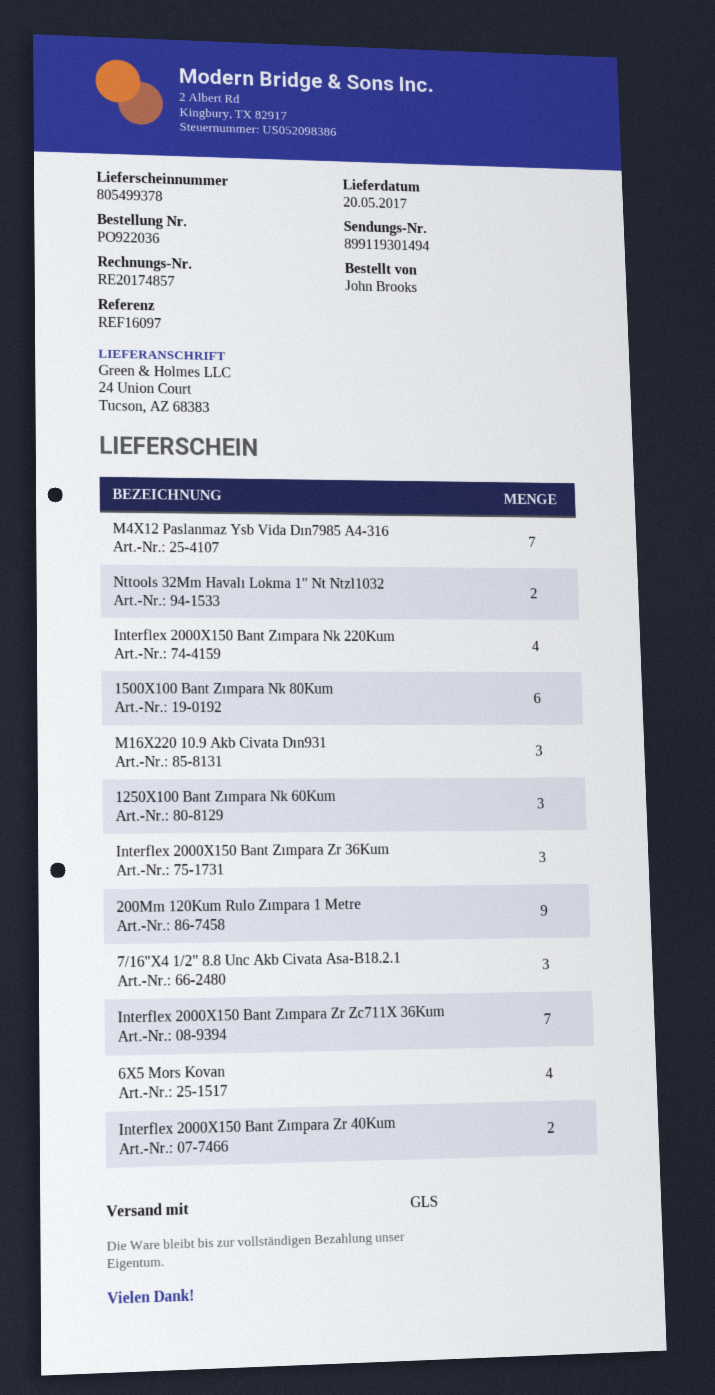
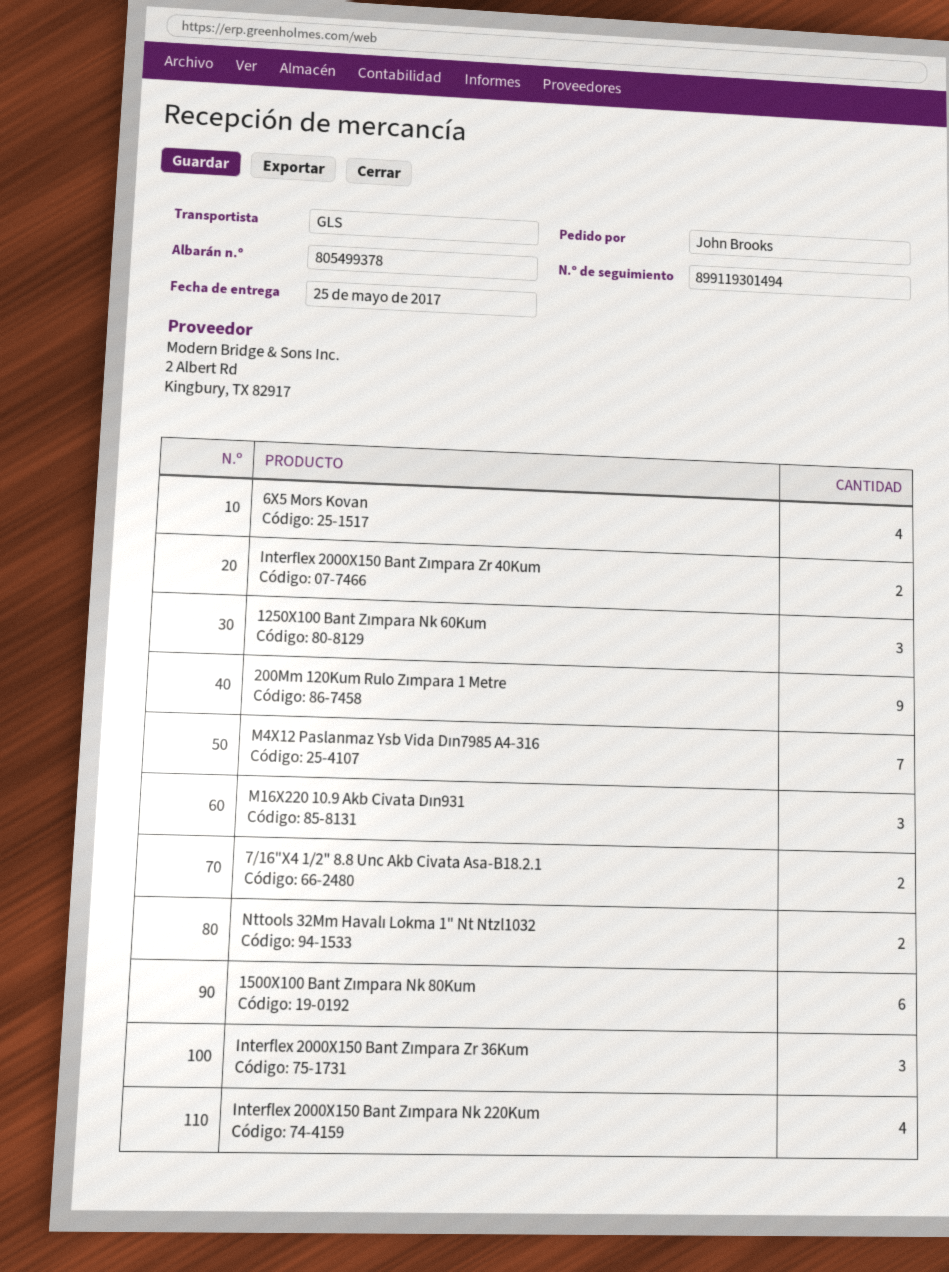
delivery date: 2017-05-20 -> 2017-05-25
7/16"X4 1/2" 8.8 Unc Akb Civata Asa-B18.2.1: 3 -> 2
Interflex 2000X150 Bant Zımpara Zr Zc711X 36Kum: 7 -> none

